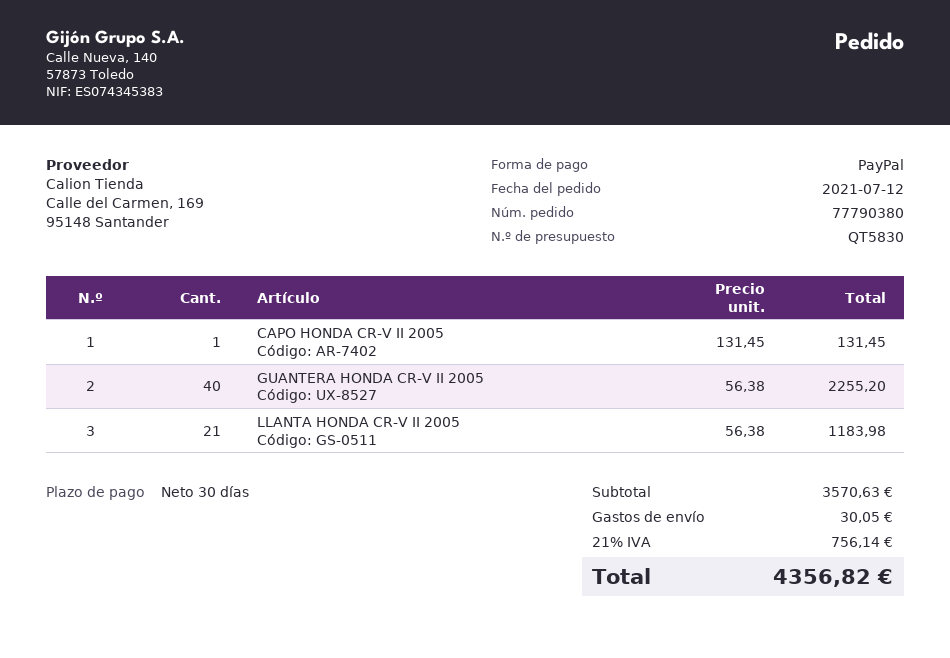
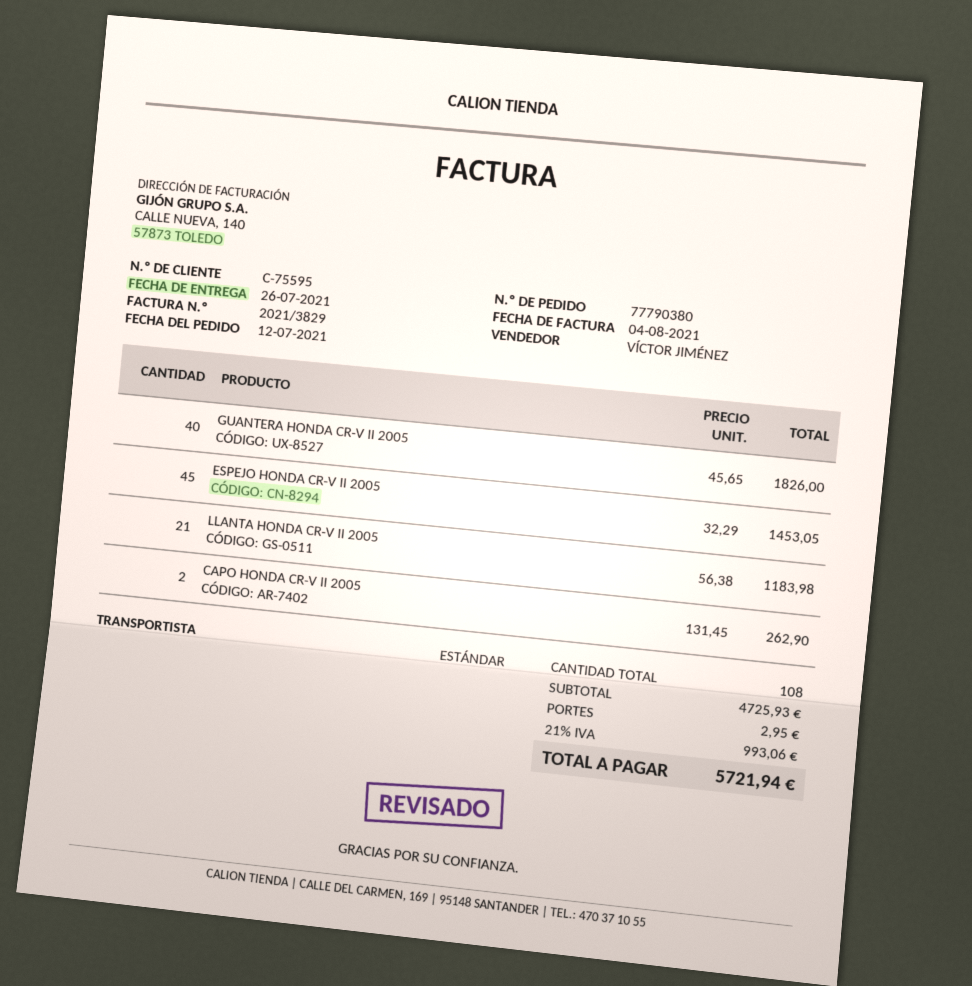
CAPO HONDA CR-V II 2005: 1 x 131.45 = 131.45 -> 2 x 131.45 = 262.90
GUANTERA HONDA CR-V II 2005: 40 x 56.38 = 2255.20 -> 40 x 45.65 = 1826.00
ESPEJO HONDA CR-V II 2005: none -> 45 x 32.29 = 1453.05
subtotal: 3570.63 -> 4725.93
shipping: 30.05 -> 2.95
tax: 21% = 756.14 -> 21% = 993.06
total: 4356.82 -> 5721.94

